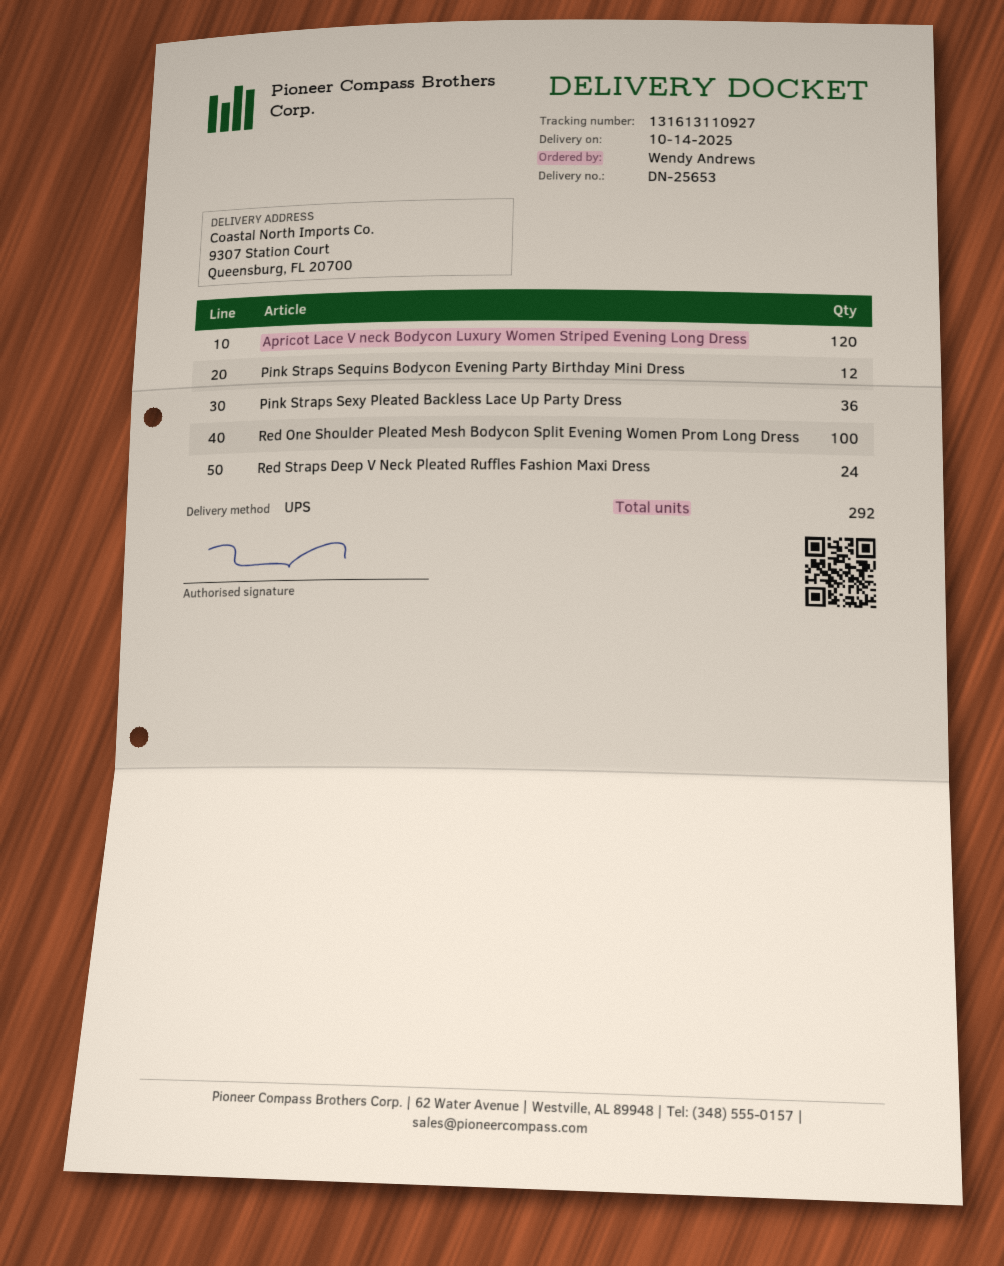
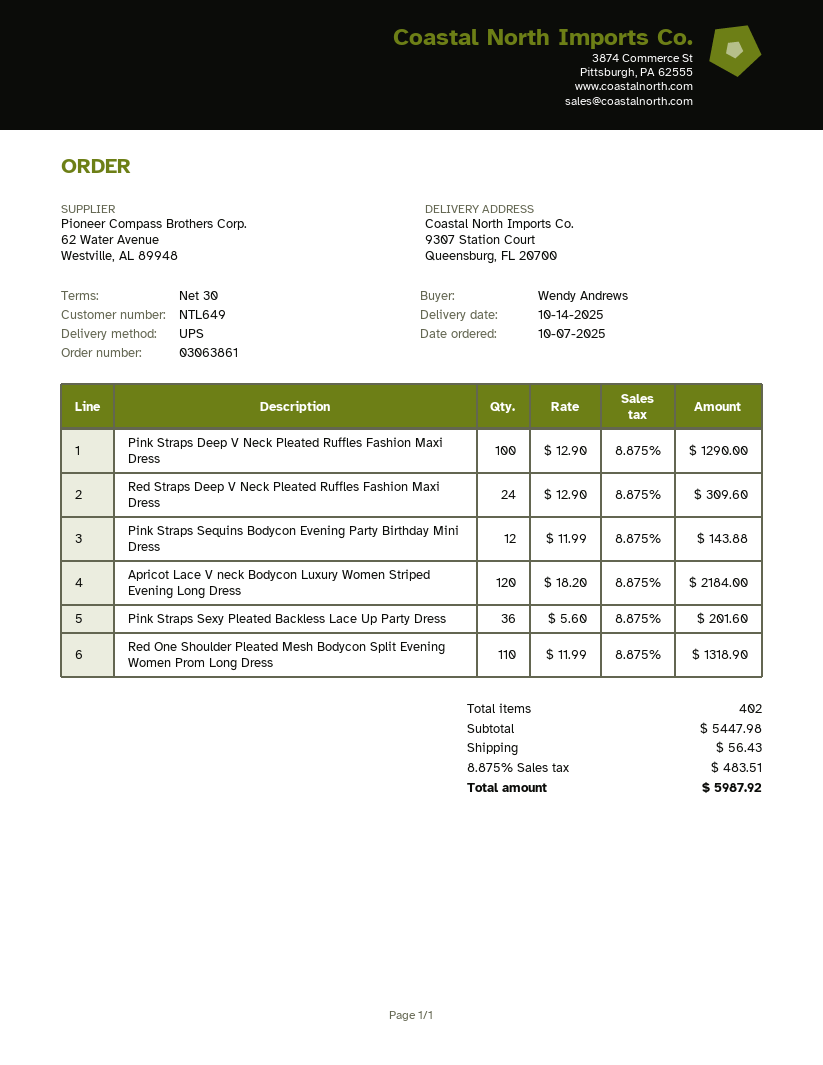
Red One Shoulder Pleated Mesh Bodycon Split Evening Women Prom Long Dress: 100 -> 110
Pink Straps Deep V Neck Pleated Ruffles Fashion Maxi Dress: none -> 100
total quantity: 292 -> 402

